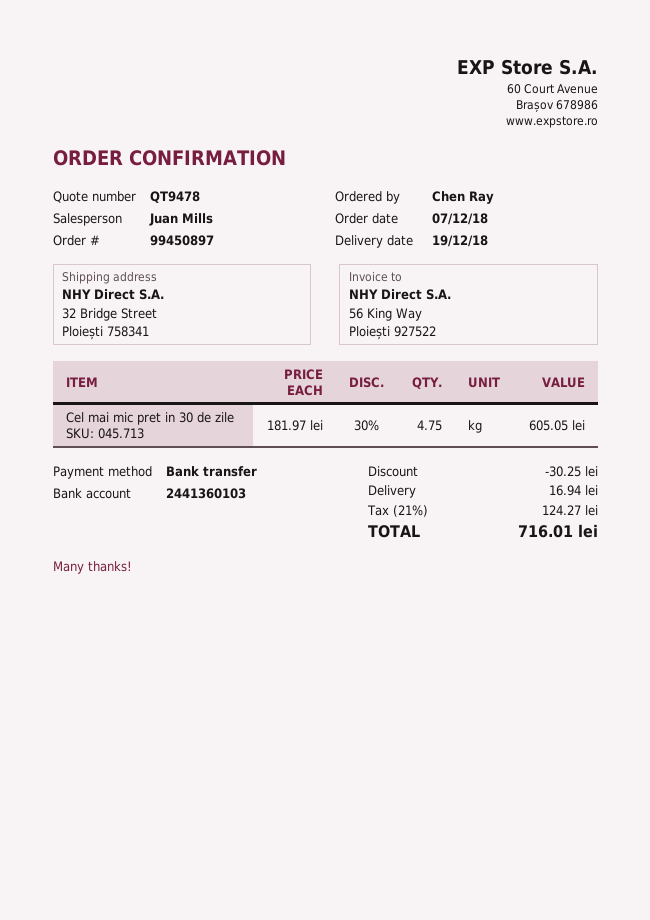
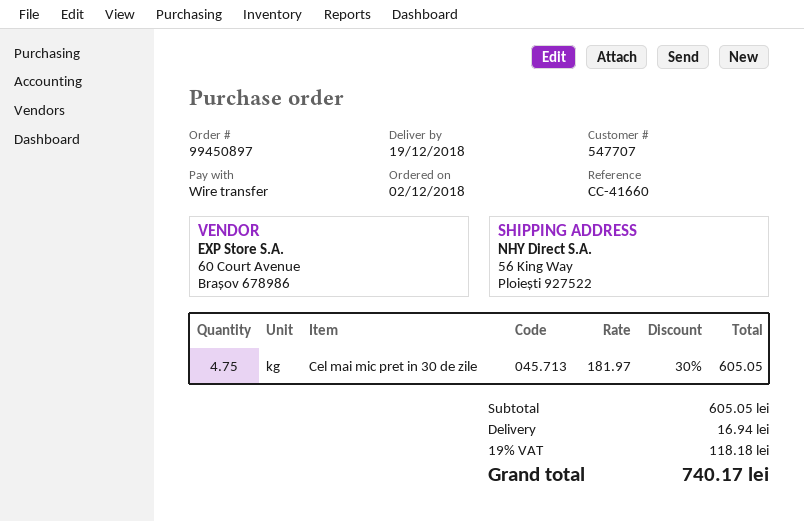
order date: 2018-12-07 -> 2018-12-02
ship to: 32 Bridge Street, Ploiești 758341 -> 56 King Way, Ploiești 927522
discount: 30.25 -> none
tax: 21% = 124.27 -> 19% = 118.18
total: 716.01 -> 740.17

